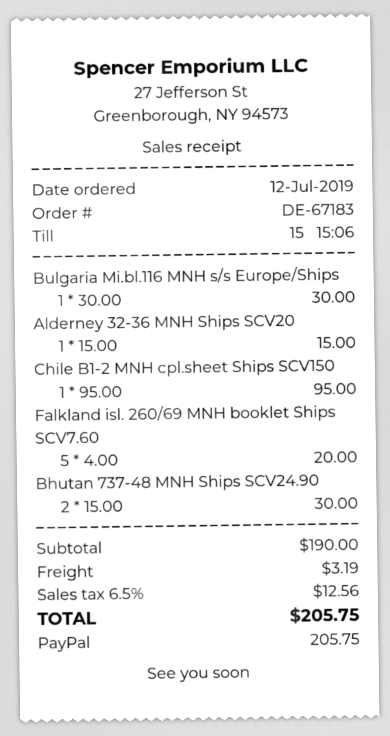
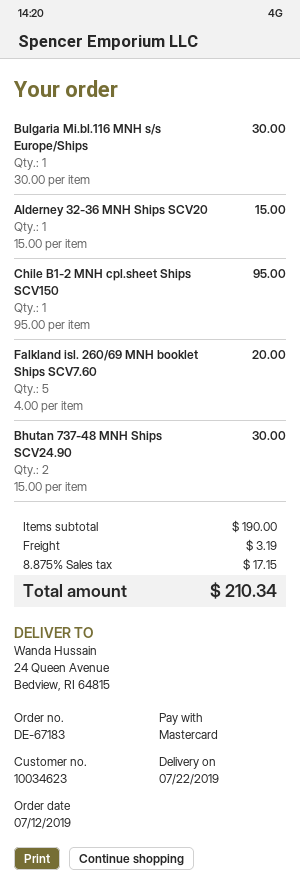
payment method: PayPal -> Mastercard
tax: 6.5% = 12.56 -> 8.875% = 17.15
total: 205.75 -> 210.34

